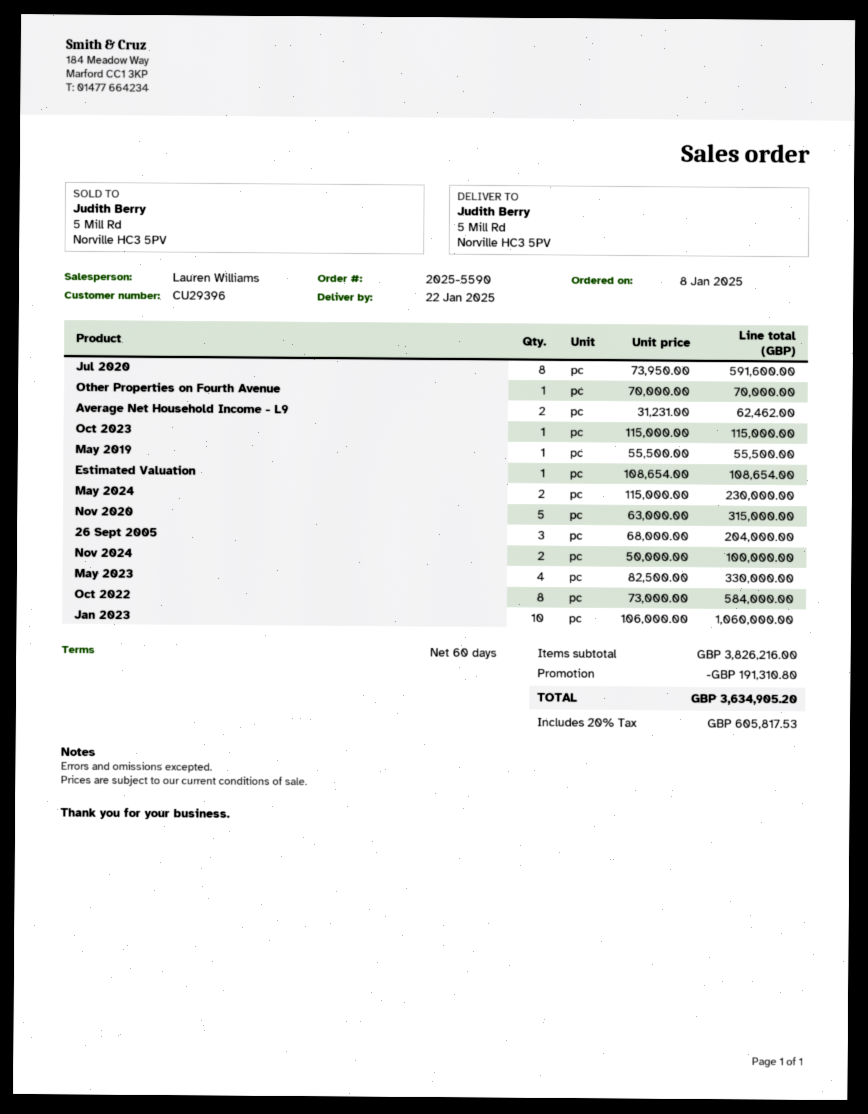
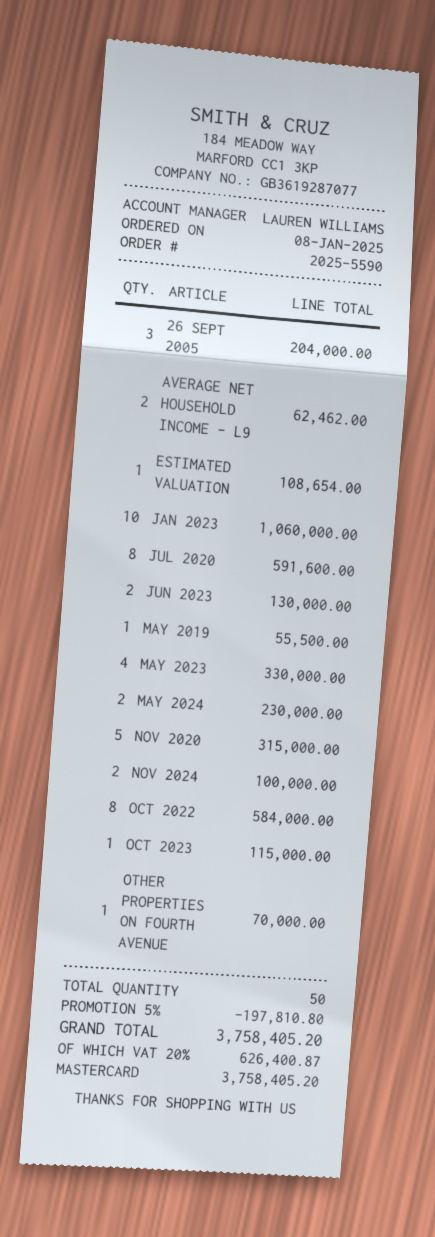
JUN 2023: none -> 2 for 130000.00
discount: 191310.80 -> 197810.80
tax: 20% = 605817.53 -> 20% = 626400.87
total: 3634905.20 -> 3758405.20

